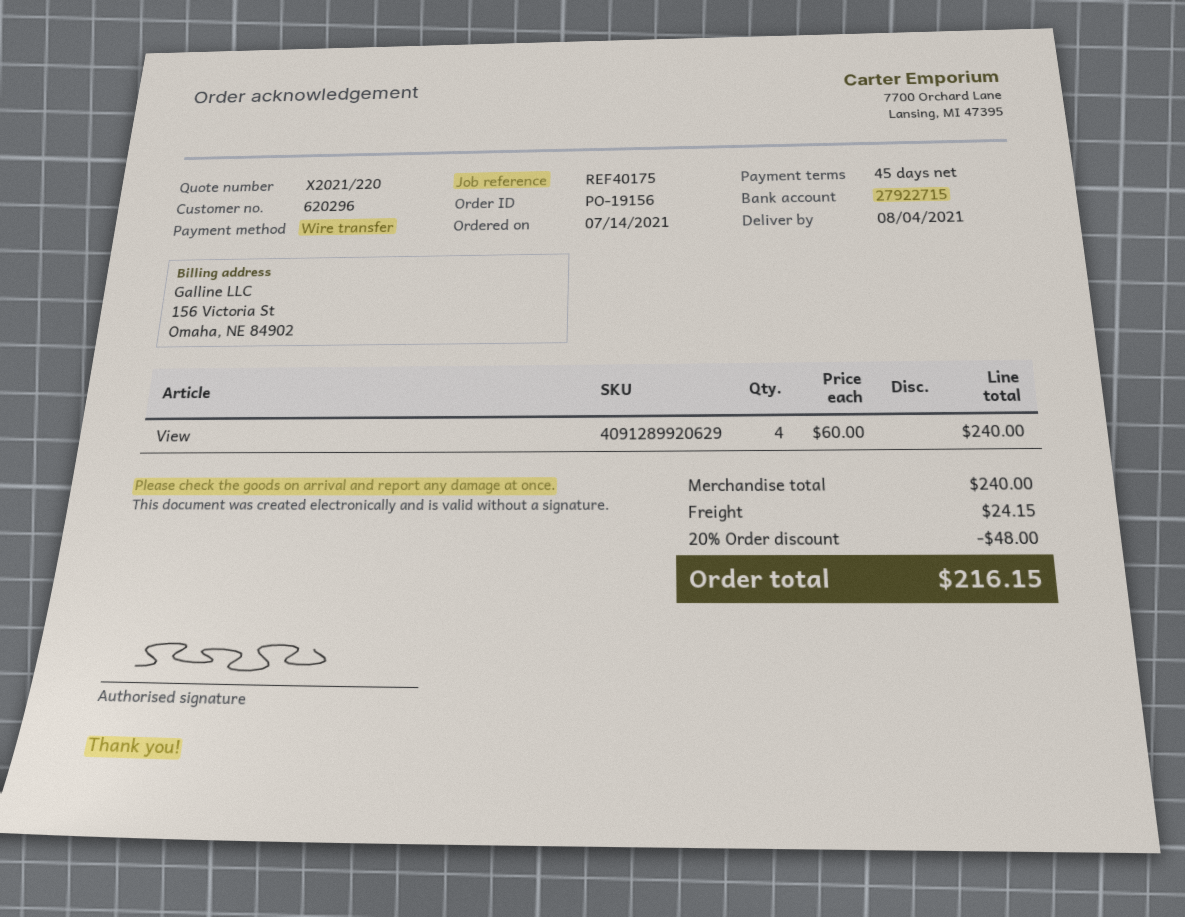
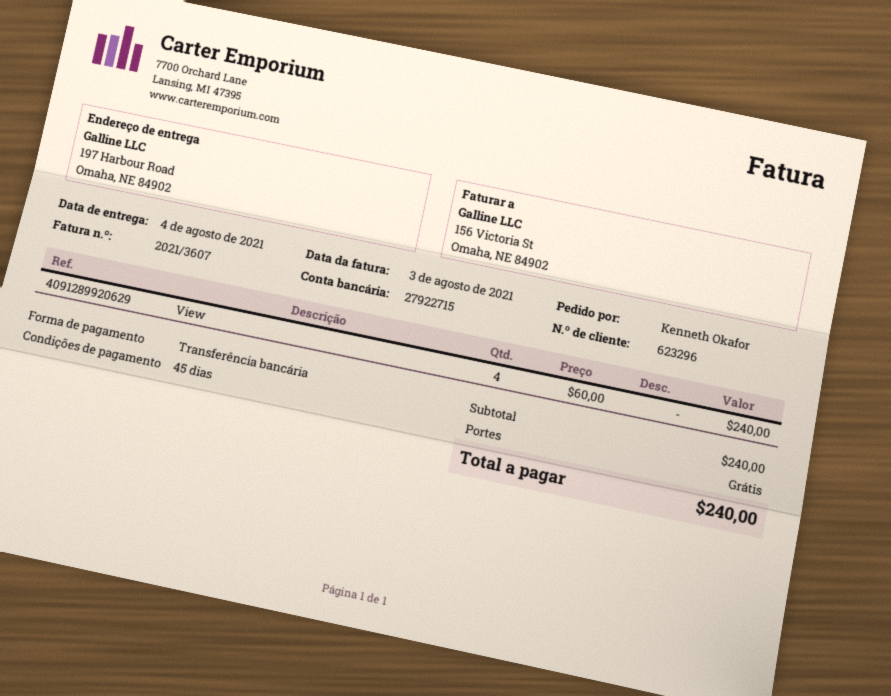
customer number: 620296 -> 623296
discount: 20% = 48.00 -> none
shipping: 24.15 -> 0.00
total: 216.15 -> 240.00

